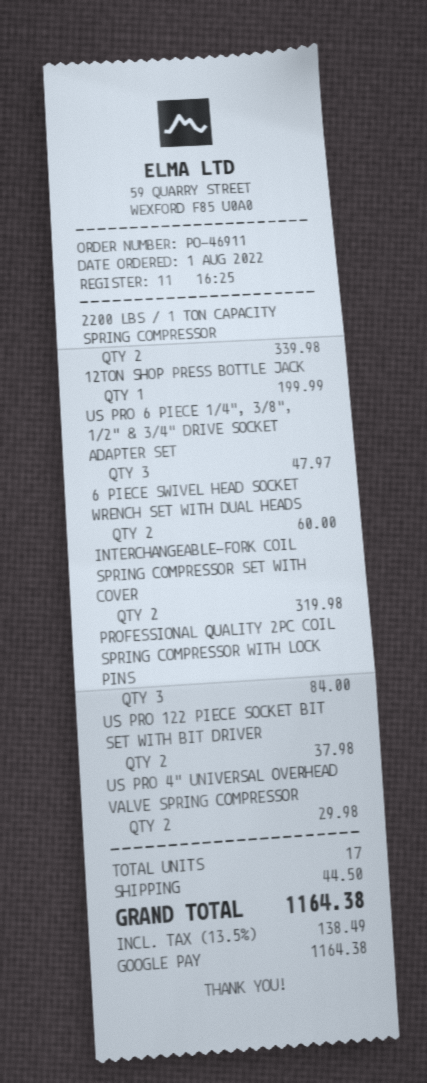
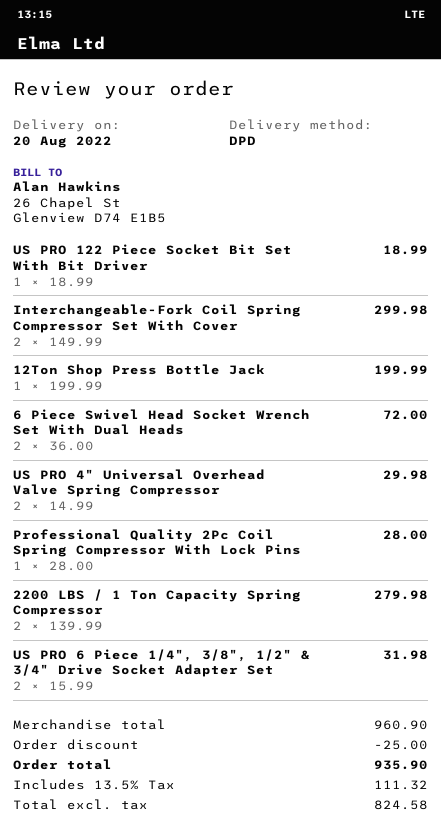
2200 LBS / 1 TON CAPACITY SPRING COMPRESSOR: 2 for 339.98 -> 2 for 279.98
US PRO 6 PIECE 1/4", 3/8", 1/2" & 3/4" DRIVE SOCKET ADAPTER SET: 3 for 47.97 -> 2 for 31.98
6 PIECE SWIVEL HEAD SOCKET WRENCH SET WITH DUAL HEADS: 2 for 60.00 -> 2 for 72.00
INTERCHANGEABLE-FORK COIL SPRING COMPRESSOR SET WITH COVER: 2 for 319.98 -> 2 for 299.98
PROFESSIONAL QUALITY 2PC COIL SPRING COMPRESSOR WITH LOCK PINS: 3 for 84.00 -> 1 for 28.00
US PRO 122 PIECE SOCKET BIT SET WITH BIT DRIVER: 2 for 37.98 -> 1 for 18.99
discount: none -> 25.00
shipping: 44.50 -> none
tax: 13.5% = 138.49 -> 13.5% = 111.32
total: 1164.38 -> 935.90

